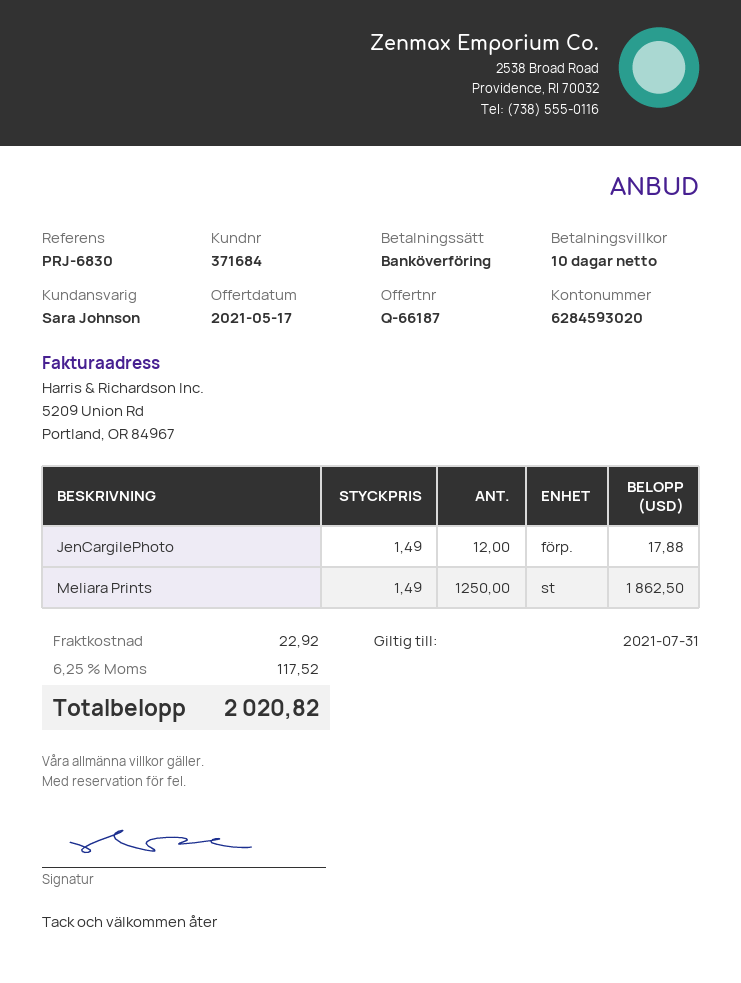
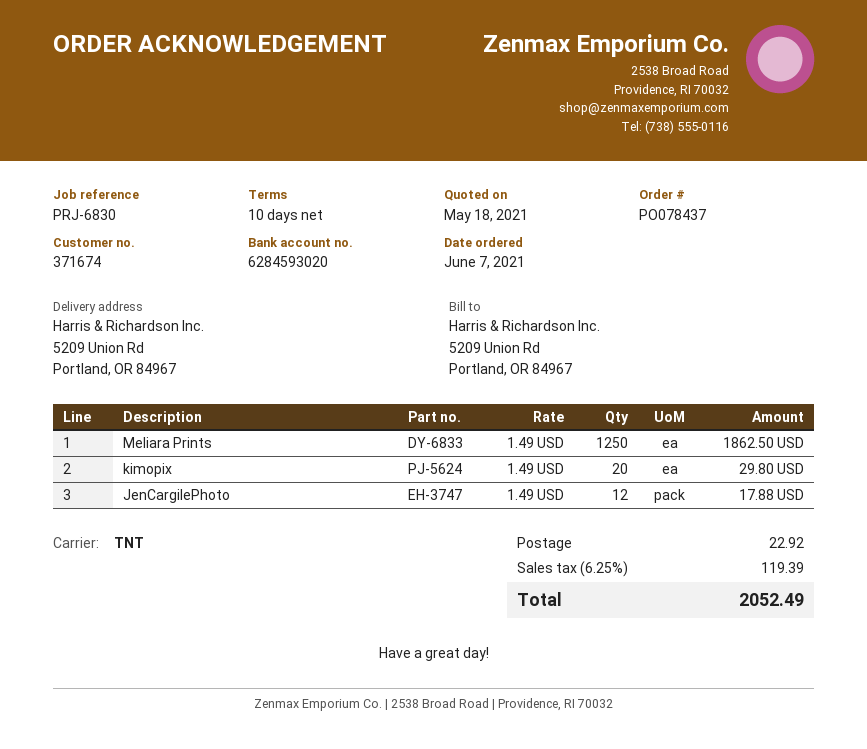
quote date: 2021-05-17 -> 2021-05-18
customer number: 371684 -> 371674
kimopix: none -> 20 x 1.49 = 29.80
tax: 6.25% = 117.52 -> 6.25% = 119.39
total: 2020.82 -> 2052.49

